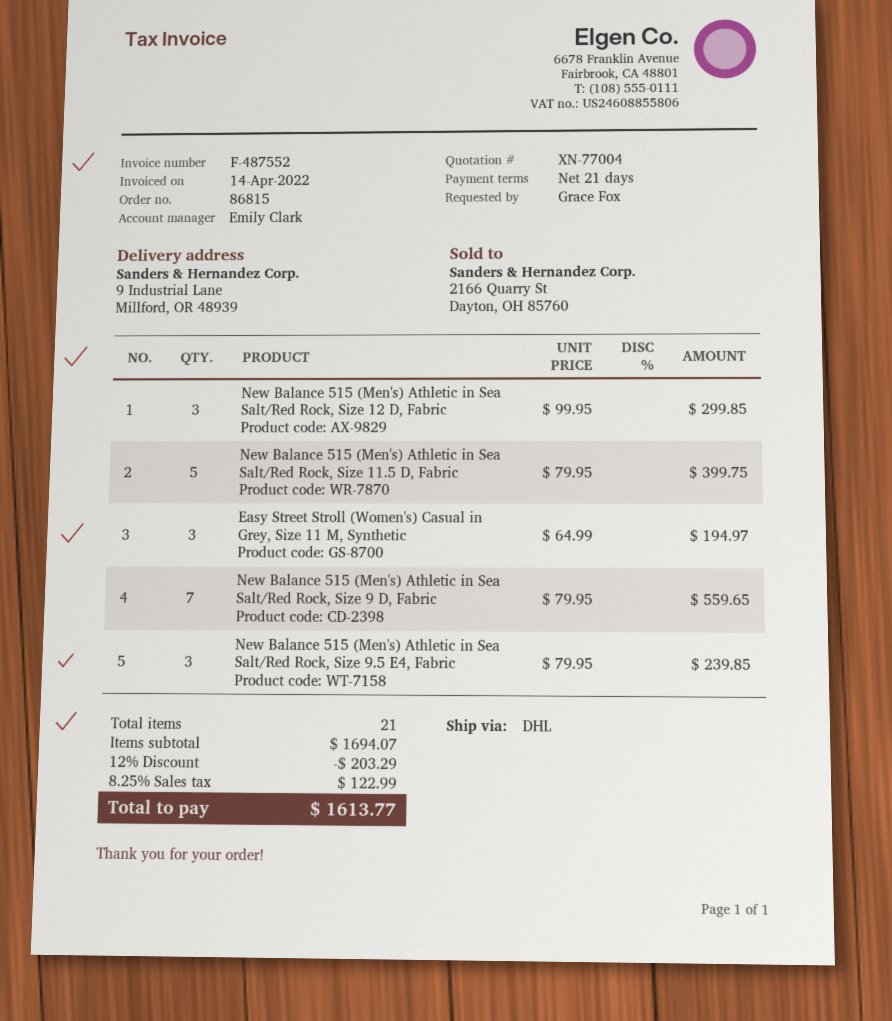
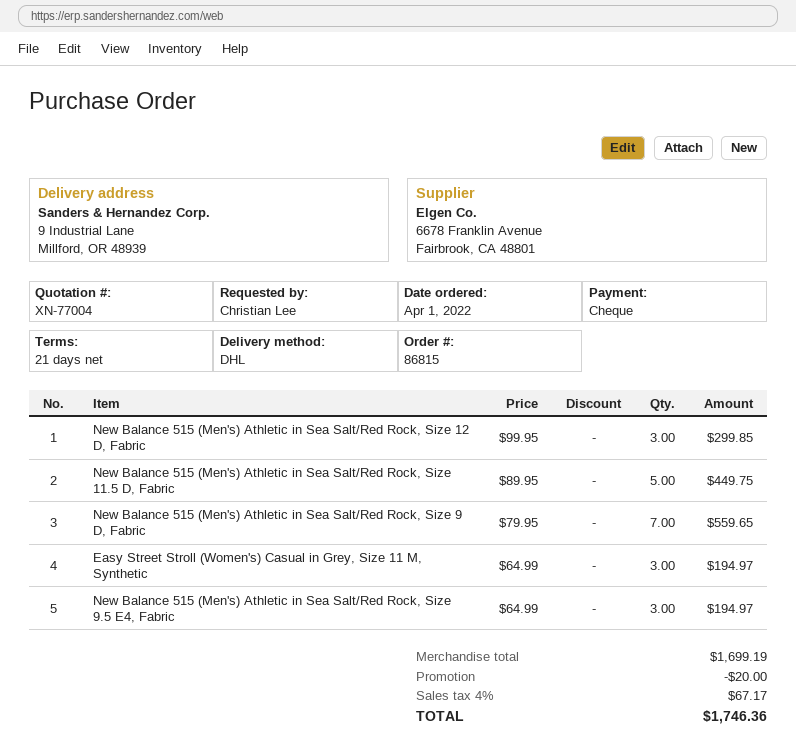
ordered by: Grace Fox -> Christian Lee
New Balance 515 (Men's) Athletic in Sea Salt/Red Rock, Size 11.5 D, Fabric: 5 x 79.95 = 399.75 -> 5 x 89.95 = 449.75
New Balance 515 (Men's) Athletic in Sea Salt/Red Rock, Size 9.5 E4, Fabric: 3 x 79.95 = 239.85 -> 3 x 64.99 = 194.97
subtotal: 1694.07 -> 1699.19
discount: 203.29 -> 20.00
tax: 8.25% = 122.99 -> 4% = 67.17
total: 1613.77 -> 1746.36

